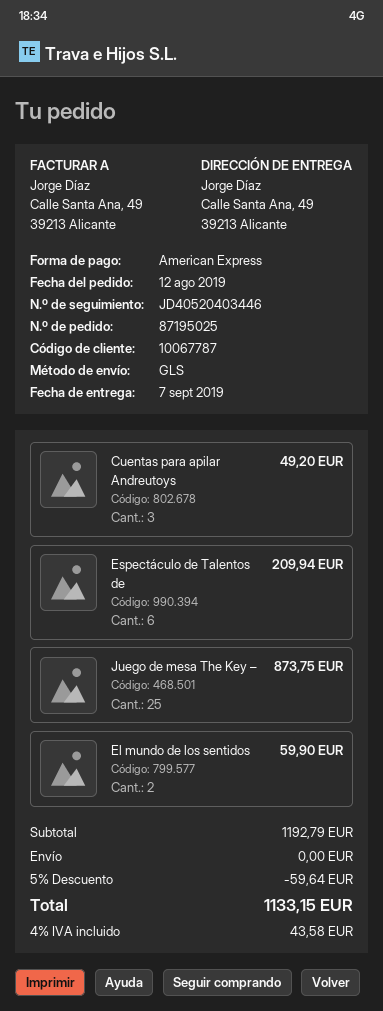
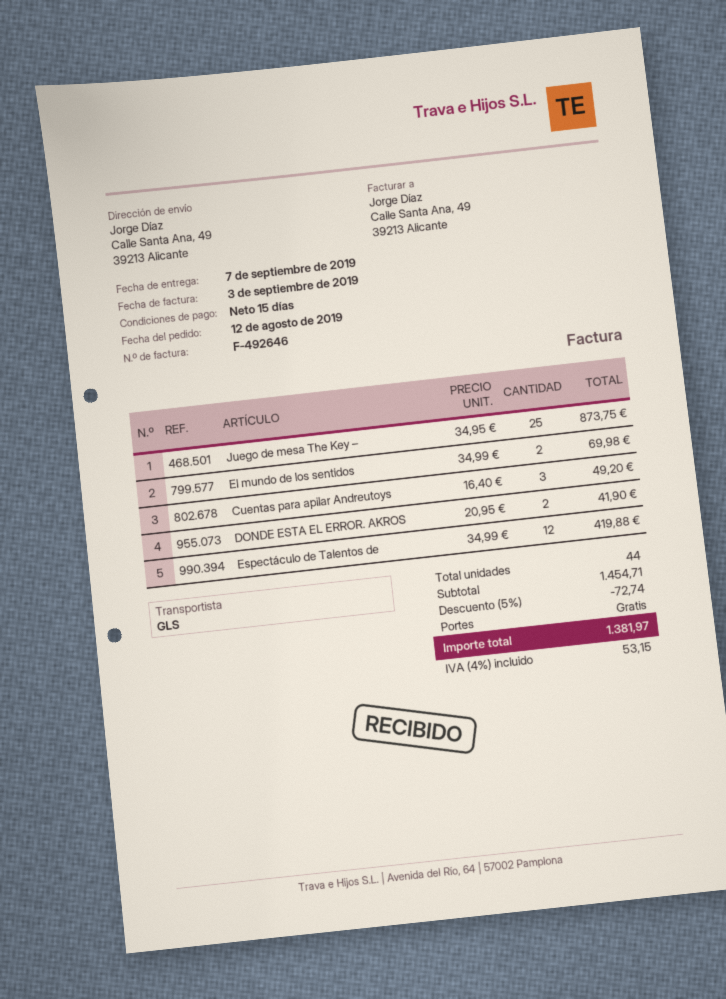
Espectáculo de Talentos de: 6 for 209.94 -> 12 for 419.88
El mundo de los sentidos: 2 for 59.90 -> 2 for 69.98
DONDE ESTA EL ERROR. AKROS: none -> 2 for 41.90
subtotal: 1192.79 -> 1454.71
discount: 5% = 59.64 -> 5% = 72.74
tax: 4% = 43.58 -> 4% = 53.15
total: 1133.15 -> 1381.97

